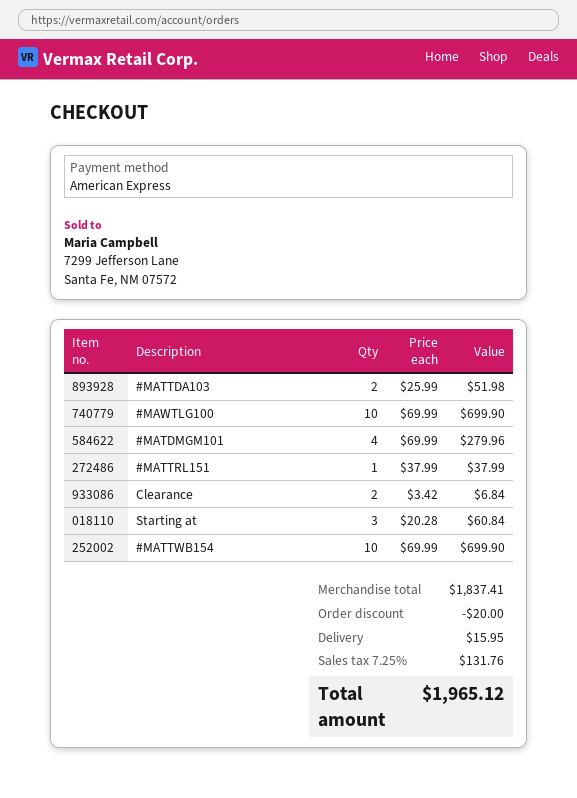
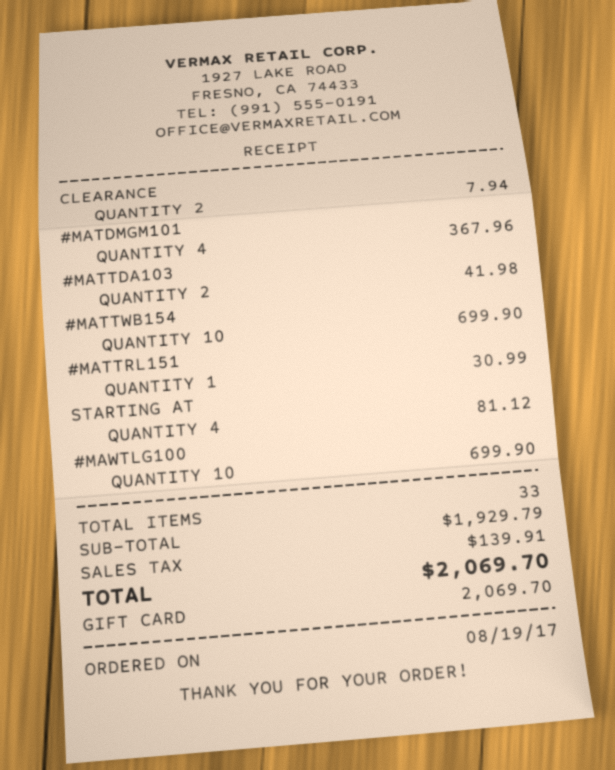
payment method: American Express -> gift card
#MATTDA103: 2 for 51.98 -> 2 for 41.98
#MATDMGM101: 4 for 279.96 -> 4 for 367.96
#MATTRL151: 1 for 37.99 -> 1 for 30.99
Clearance: 2 for 6.84 -> 2 for 7.94
Starting at: 3 for 60.84 -> 4 for 81.12
subtotal: 1837.41 -> 1929.79
discount: 20.00 -> none
shipping: 15.95 -> none
tax: 131.76 -> 139.91
total: 1965.12 -> 2069.70

